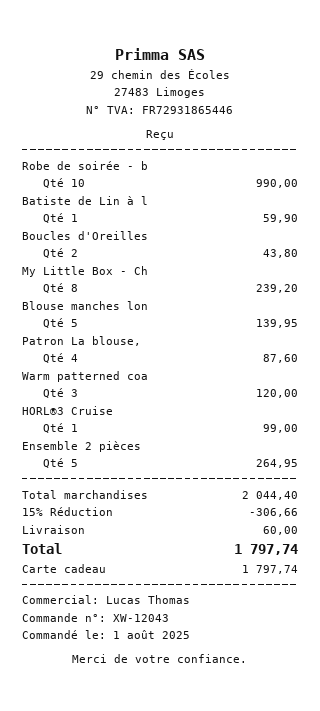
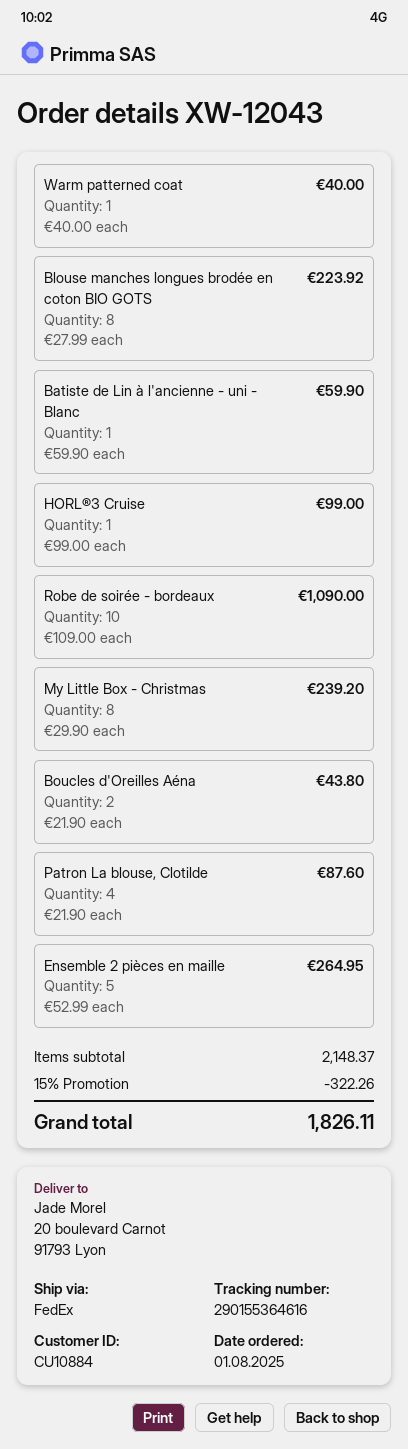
Robe de soirée - b: 10 for 990.00 -> 10 for 1090.00
Blouse manches lon: 5 for 139.95 -> 8 for 223.92
Warm patterned coa: 3 for 120.00 -> 1 for 40.00
subtotal: 2044.40 -> 2148.37
discount: 15% = 306.66 -> 15% = 322.26
shipping: 60.00 -> none
total: 1797.74 -> 1826.11

